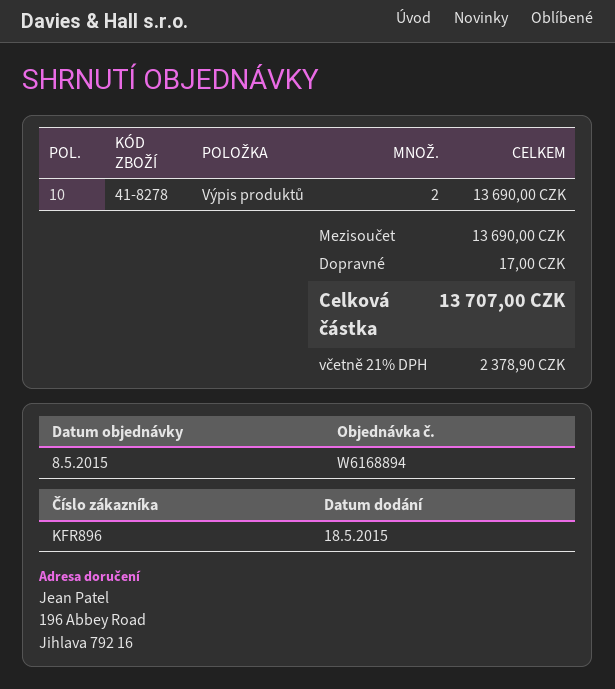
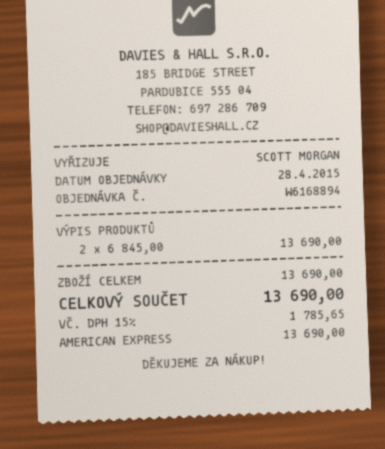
order date: 2015-05-08 -> 2015-04-28
shipping: 17.00 -> none
tax: 21% = 2378.90 -> 15% = 1785.65
total: 13707.00 -> 13690.00

